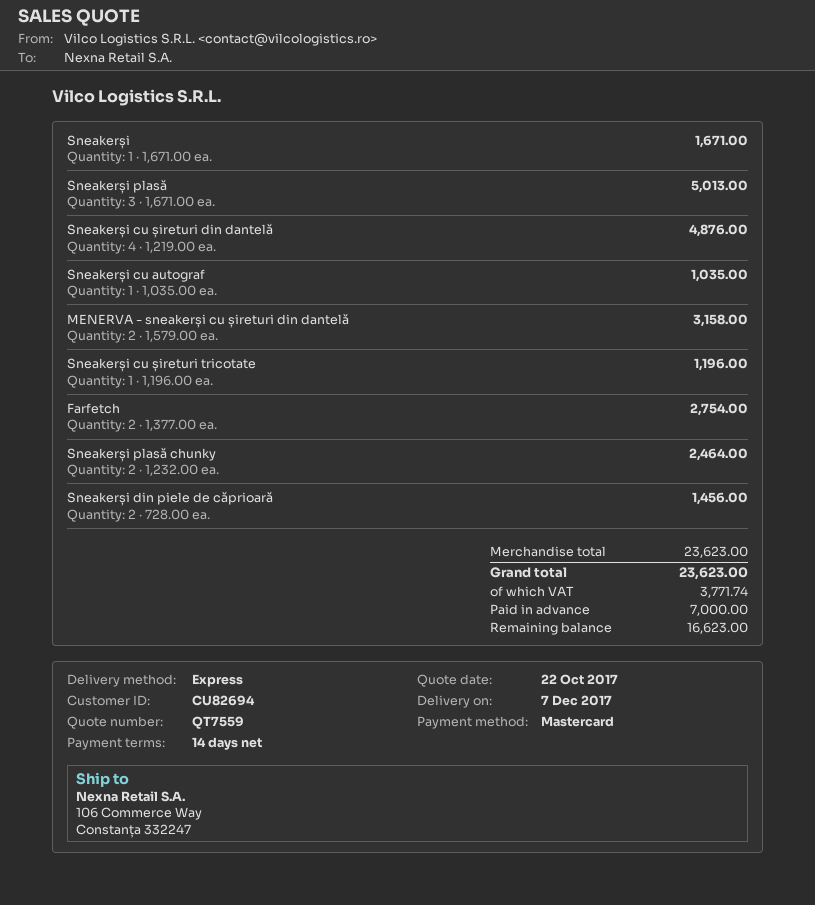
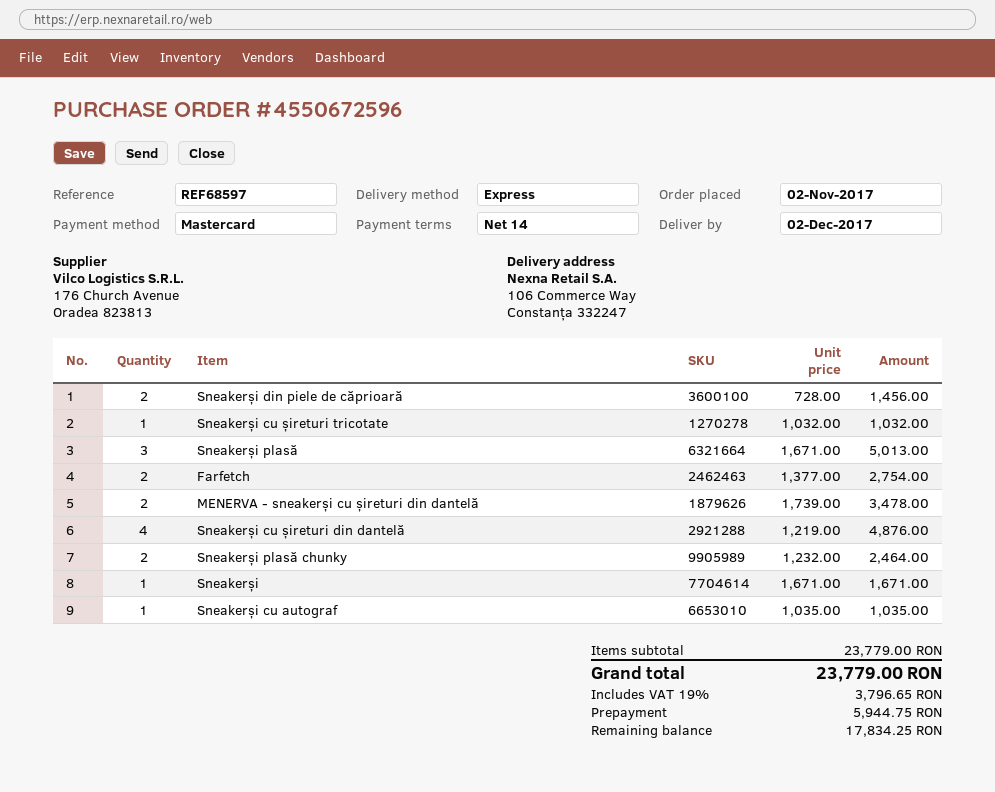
delivery date: 2017-12-07 -> 2017-12-02
MENERVA - sneakerși cu șireturi din dantelă: 2 x 1579.00 = 3158.00 -> 2 x 1739.00 = 3478.00
Sneakerși cu șireturi tricotate: 1 x 1196.00 = 1196.00 -> 1 x 1032.00 = 1032.00
subtotal: 23623.00 -> 23779.00
tax: 3771.74 -> 3796.65
total: 23623.00 -> 23779.00
deposit: 7000.00 -> 5944.75
balance: 16623.00 -> 17834.25

